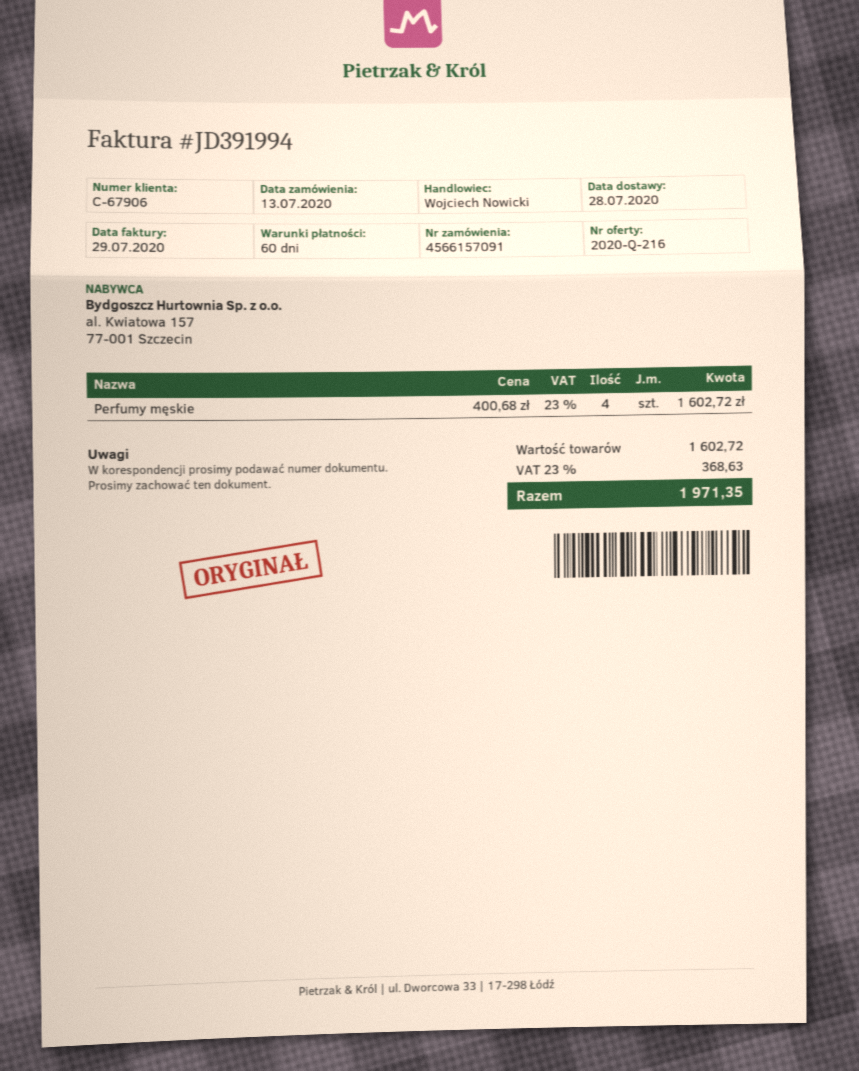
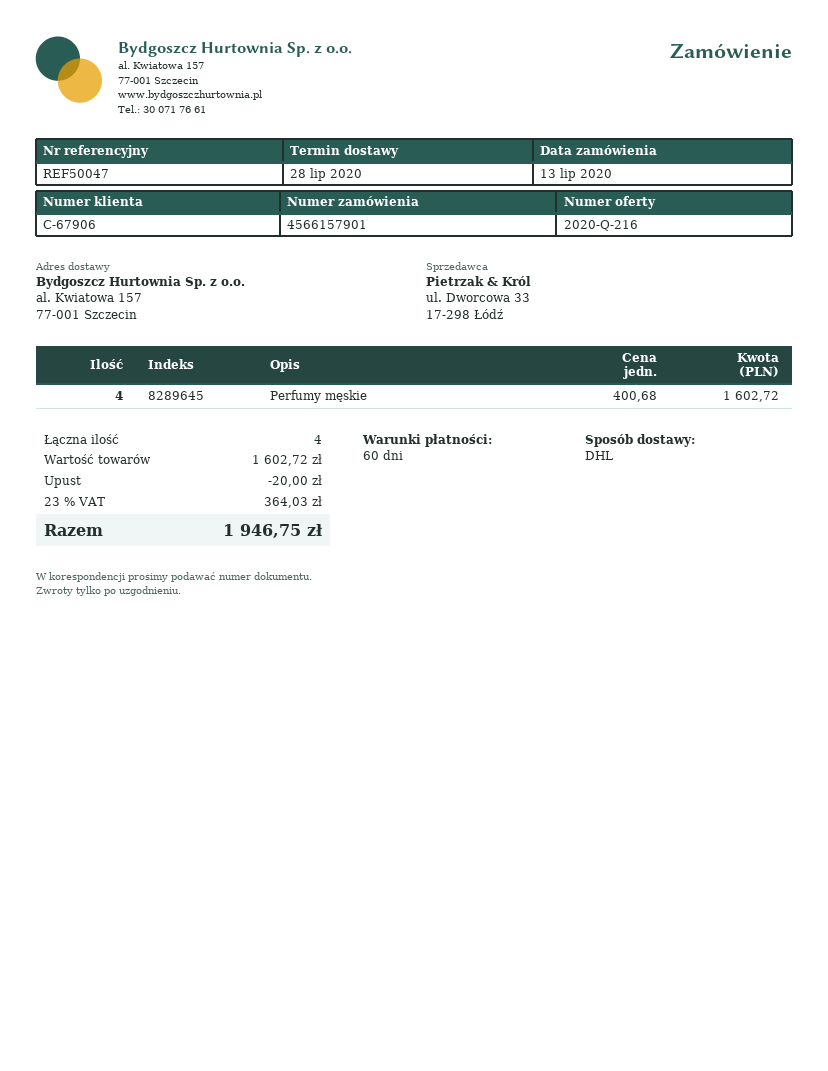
order number: 4566157091 -> 4566157901
discount: none -> 20.00
tax: 23% = 368.63 -> 23% = 364.03
total: 1971.35 -> 1946.75

